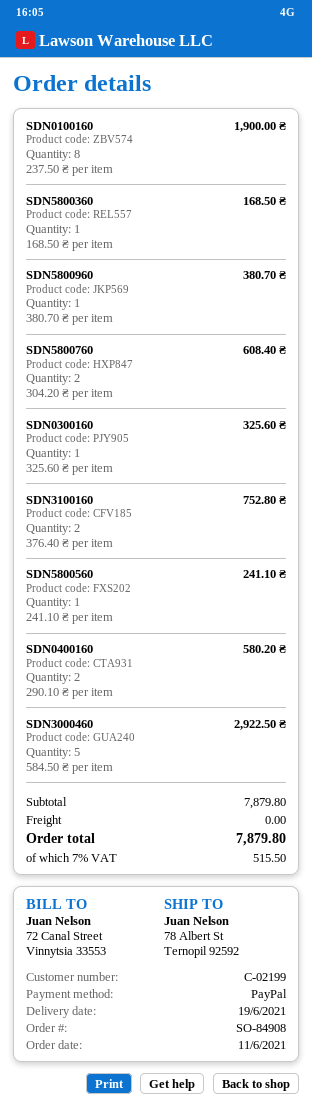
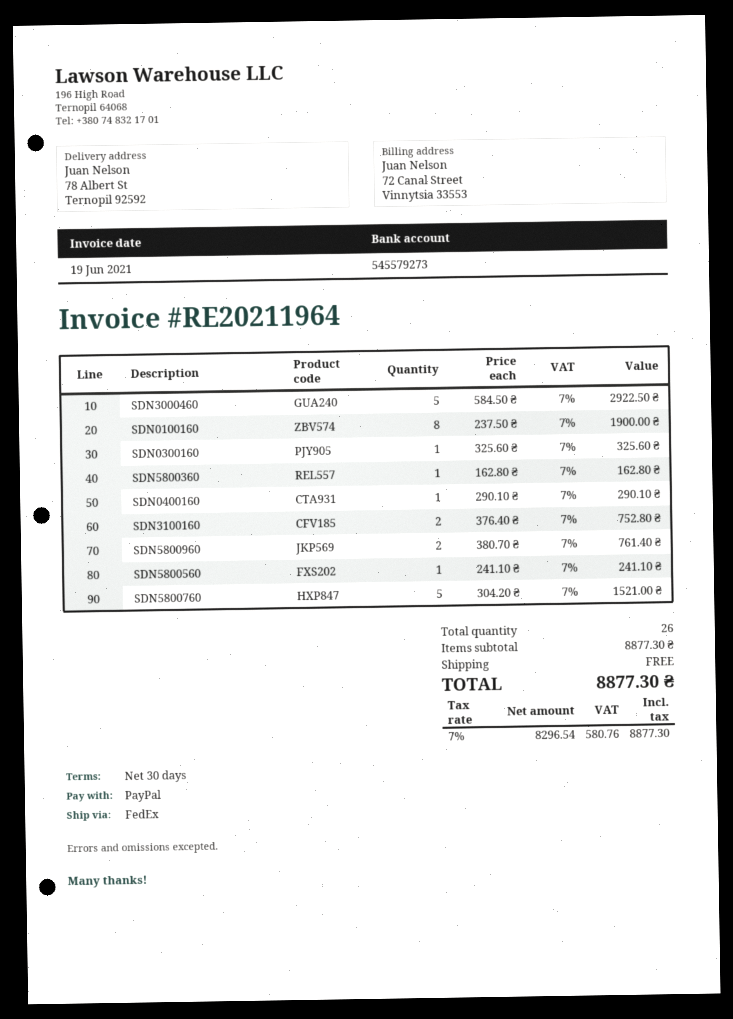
SDN5800360: 1 x 168.50 = 168.50 -> 1 x 162.80 = 162.80
SDN5800960: 1 x 380.70 = 380.70 -> 2 x 380.70 = 761.40
SDN5800760: 2 x 304.20 = 608.40 -> 5 x 304.20 = 1521.00
SDN0400160: 2 x 290.10 = 580.20 -> 1 x 290.10 = 290.10
subtotal: 7879.80 -> 8877.30
tax: 7% = 515.50 -> 7% = 580.76
total: 7879.80 -> 8877.30

